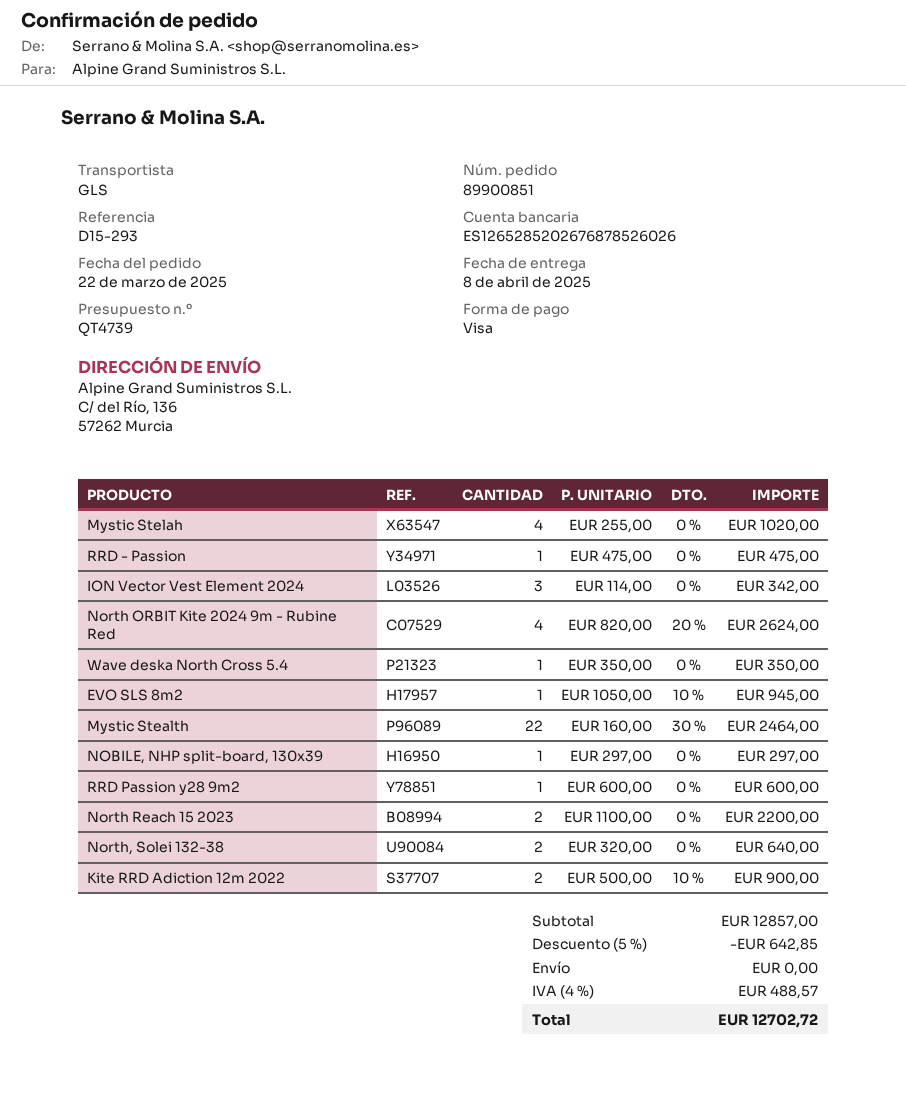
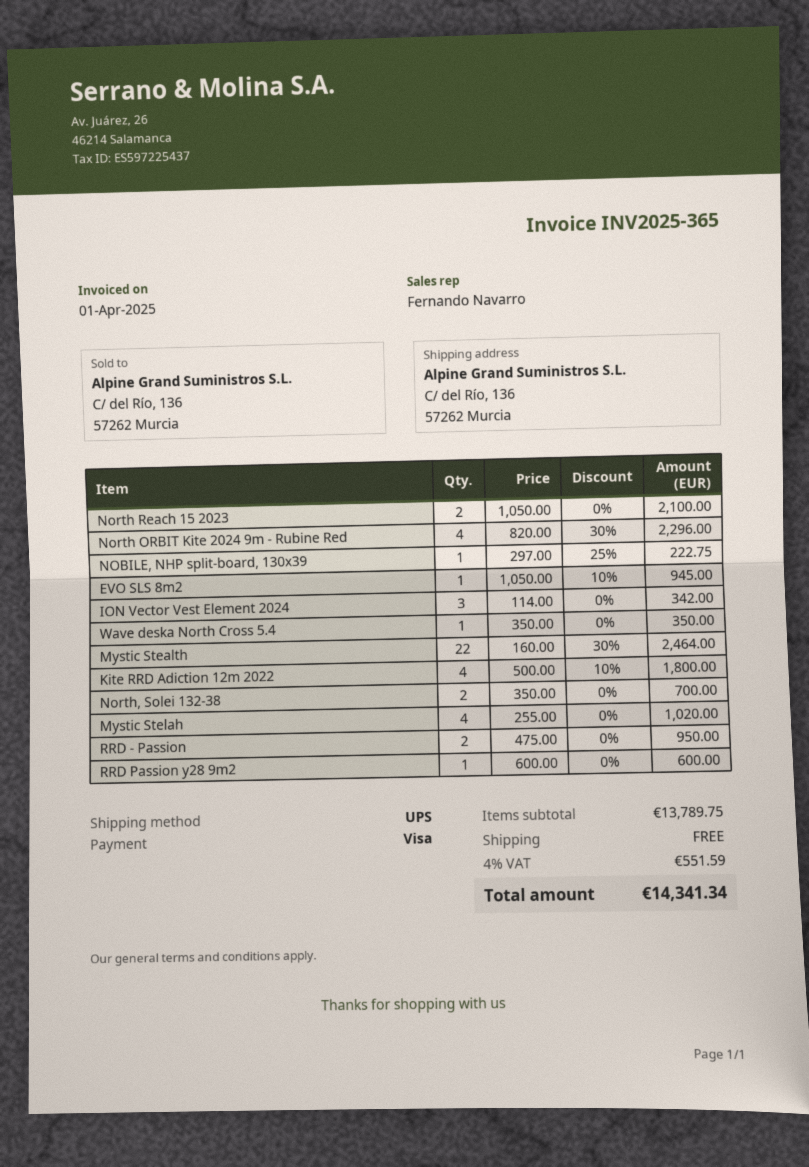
shipping method: GLS -> UPS
RRD - Passion: 1 x 475.00 = 475.00 -> 2 x 475.00 = 950.00
North ORBIT Kite 2024 9m - Rubine Red: 4 x 820.00 - 20% = 2624.00 -> 4 x 820.00 - 30% = 2296.00
NOBILE, NHP split-board, 130x39: 1 x 297.00 = 297.00 -> 1 x 297.00 - 25% = 222.75
North Reach 15 2023: 2 x 1100.00 = 2200.00 -> 2 x 1050.00 = 2100.00
North, Solei 132-38: 2 x 320.00 = 640.00 -> 2 x 350.00 = 700.00
Kite RRD Adiction 12m 2022: 2 x 500.00 - 10% = 900.00 -> 4 x 500.00 - 10% = 1800.00
subtotal: 12857.00 -> 13789.75
discount: 5% = 642.85 -> none
tax: 4% = 488.57 -> 4% = 551.59
total: 12702.72 -> 14341.34

